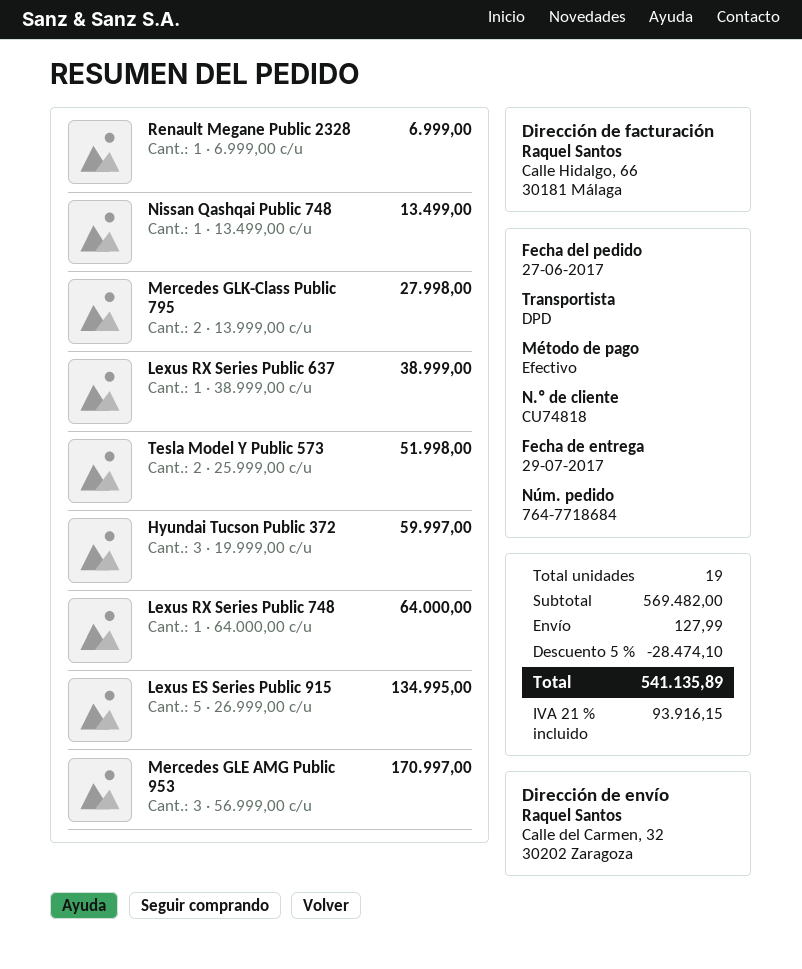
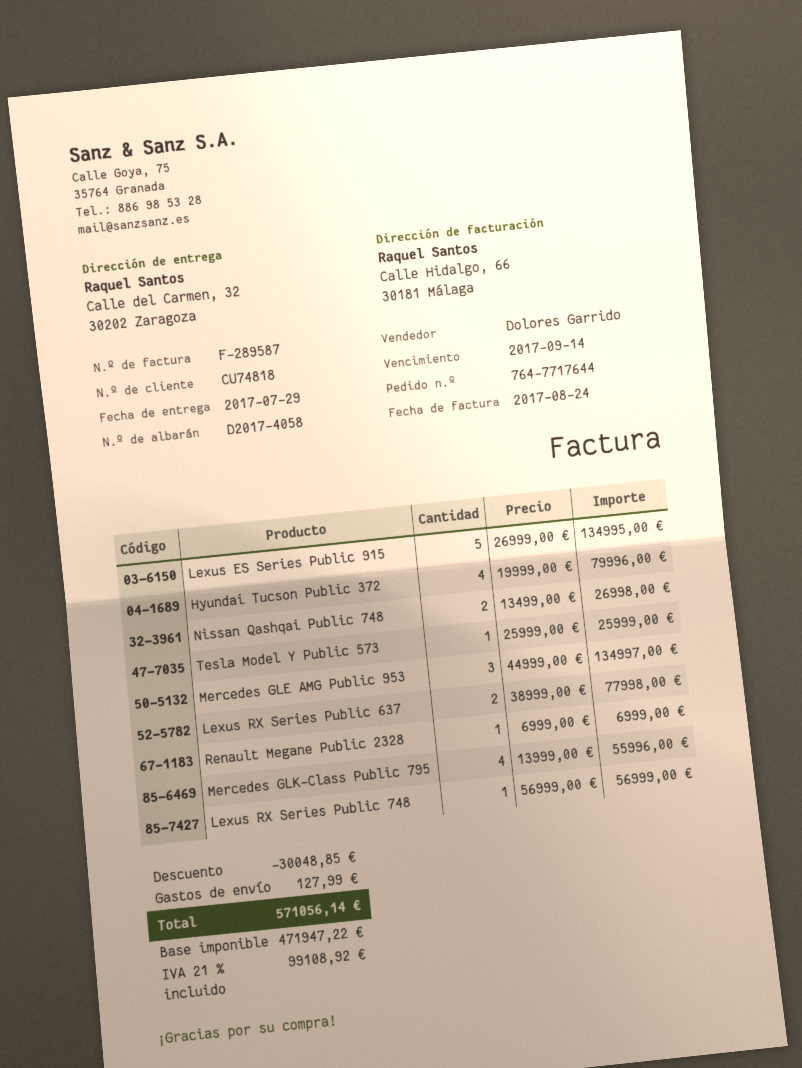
order number: 764-7718684 -> 764-7717644
Nissan Qashqai Public 748: 1 x 13499.00 = 13499.00 -> 2 x 13499.00 = 26998.00
Mercedes GLK-Class Public 795: 2 x 13999.00 = 27998.00 -> 4 x 13999.00 = 55996.00
Lexus RX Series Public 637: 1 x 38999.00 = 38999.00 -> 2 x 38999.00 = 77998.00
Tesla Model Y Public 573: 2 x 25999.00 = 51998.00 -> 1 x 25999.00 = 25999.00
Hyundai Tucson Public 372: 3 x 19999.00 = 59997.00 -> 4 x 19999.00 = 79996.00
Lexus RX Series Public 748: 1 x 64000.00 = 64000.00 -> 1 x 56999.00 = 56999.00
Mercedes GLE AMG Public 953: 3 x 56999.00 = 170997.00 -> 3 x 44999.00 = 134997.00
discount: 28474.10 -> 30048.85
tax: 21% = 93916.15 -> 21% = 99108.92
total: 541135.89 -> 571056.14

